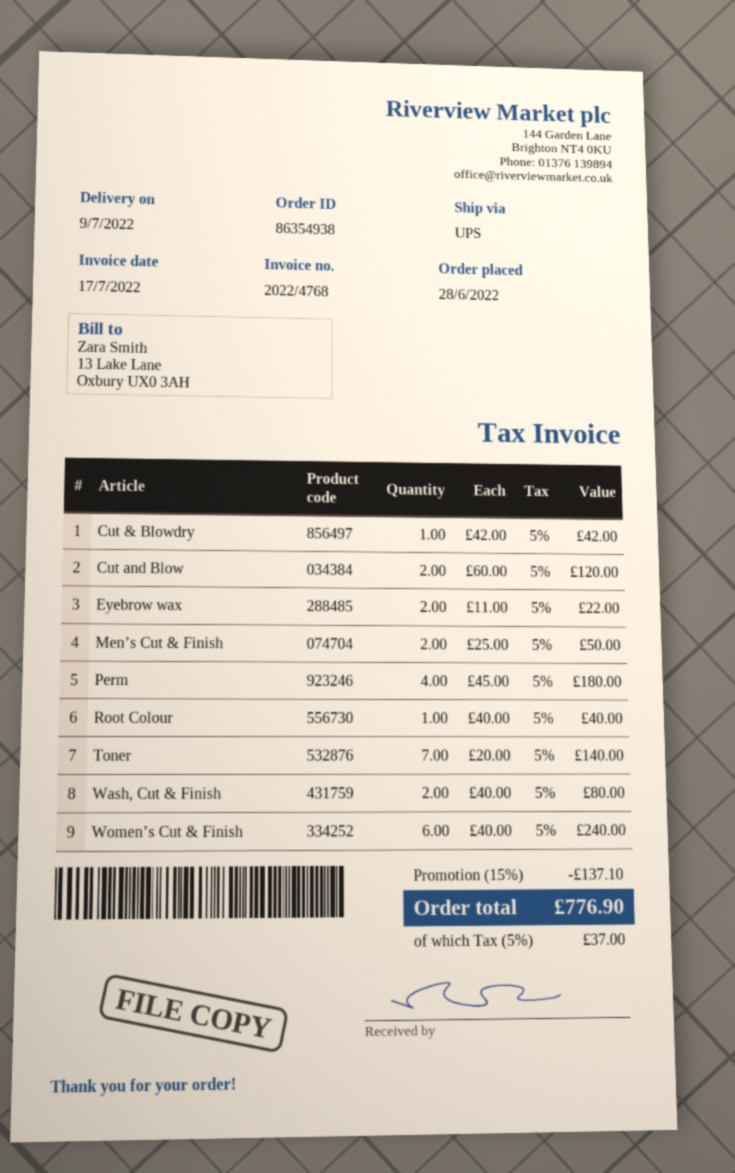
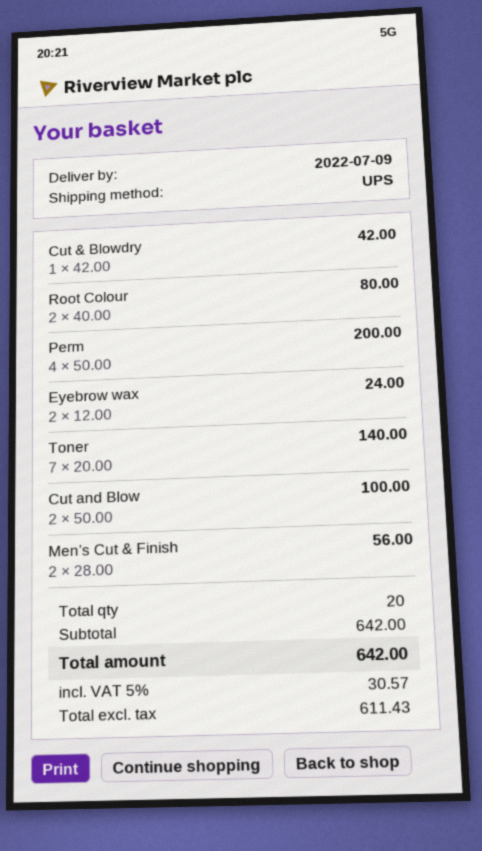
Cut and Blow: 2 x 60.00 = 120.00 -> 2 x 50.00 = 100.00
Eyebrow wax: 2 x 11.00 = 22.00 -> 2 x 12.00 = 24.00
Men’s Cut & Finish: 2 x 25.00 = 50.00 -> 2 x 28.00 = 56.00
Perm: 4 x 45.00 = 180.00 -> 4 x 50.00 = 200.00
Root Colour: 1 x 40.00 = 40.00 -> 2 x 40.00 = 80.00
Wash, Cut & Finish: 2 x 40.00 = 80.00 -> none
Women’s Cut & Finish: 6 x 40.00 = 240.00 -> none
discount: 15% = 137.10 -> none
tax: 5% = 37.00 -> 5% = 30.57
total: 776.90 -> 642.00

